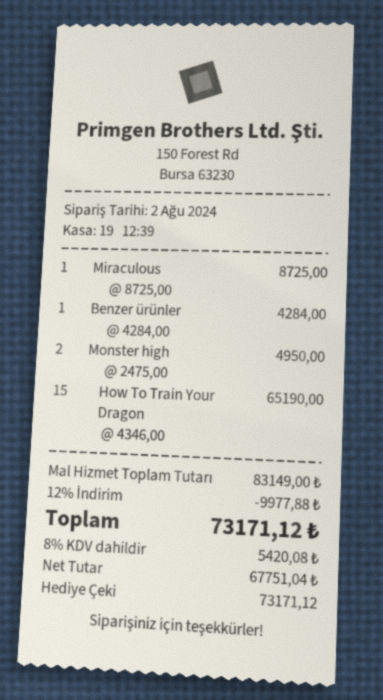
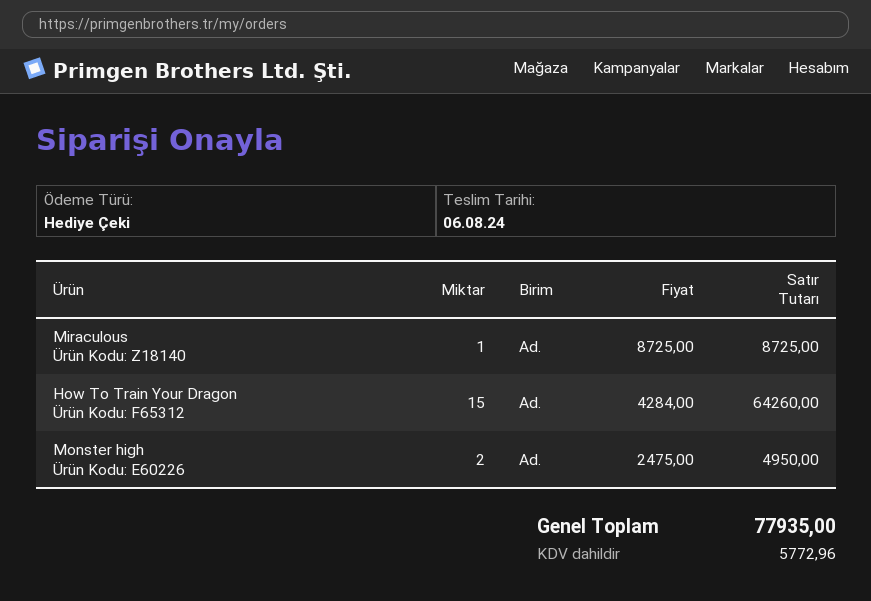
Benzer ürünler: 1 x 4284.00 = 4284.00 -> none
How To Train Your Dragon: 15 x 4346.00 = 65190.00 -> 15 x 4284.00 = 64260.00
discount: 12% = 9977.88 -> none
tax: 5420.08 -> 5772.96
total: 73171.12 -> 77935.00

